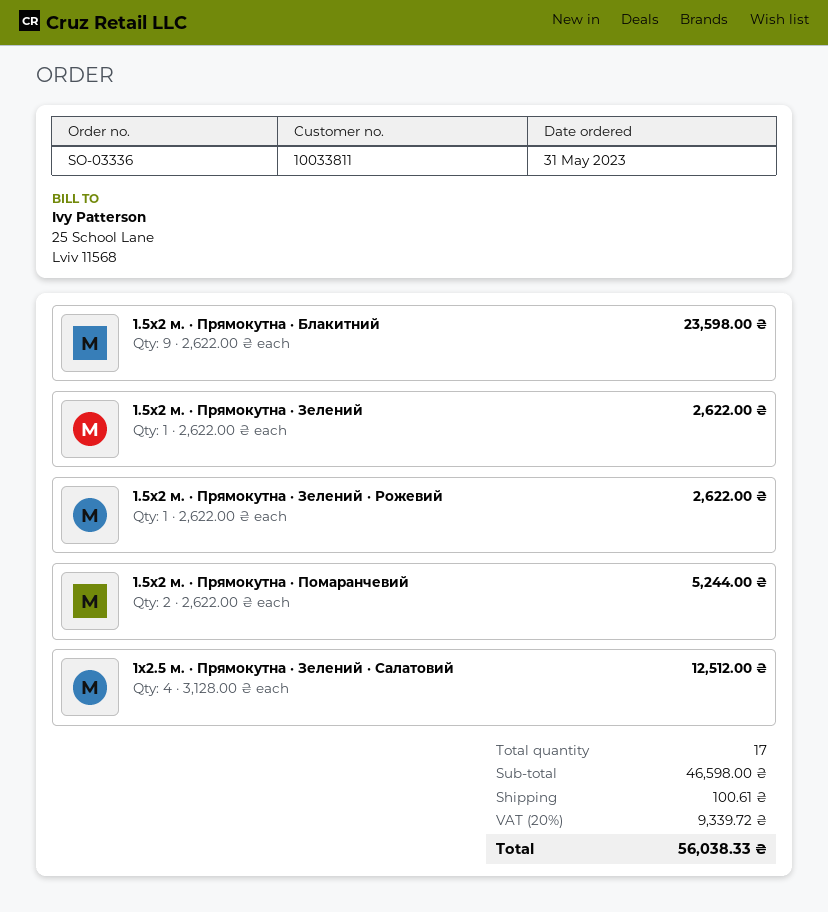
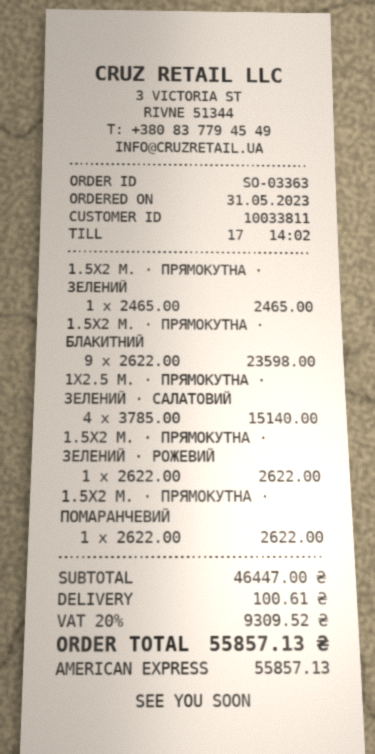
order number: SO-03336 -> SO-03363
1.5x2 м. · Прямокутна · Зелений: 1 x 2622.00 = 2622.00 -> 1 x 2465.00 = 2465.00
1.5x2 м. · Прямокутна · Помаранчевий: 2 x 2622.00 = 5244.00 -> 1 x 2622.00 = 2622.00
1x2.5 м. · Прямокутна · Зелений · Салатовий: 4 x 3128.00 = 12512.00 -> 4 x 3785.00 = 15140.00
subtotal: 46598.00 -> 46447.00
tax: 20% = 9339.72 -> 20% = 9309.52
total: 56038.33 -> 55857.13

